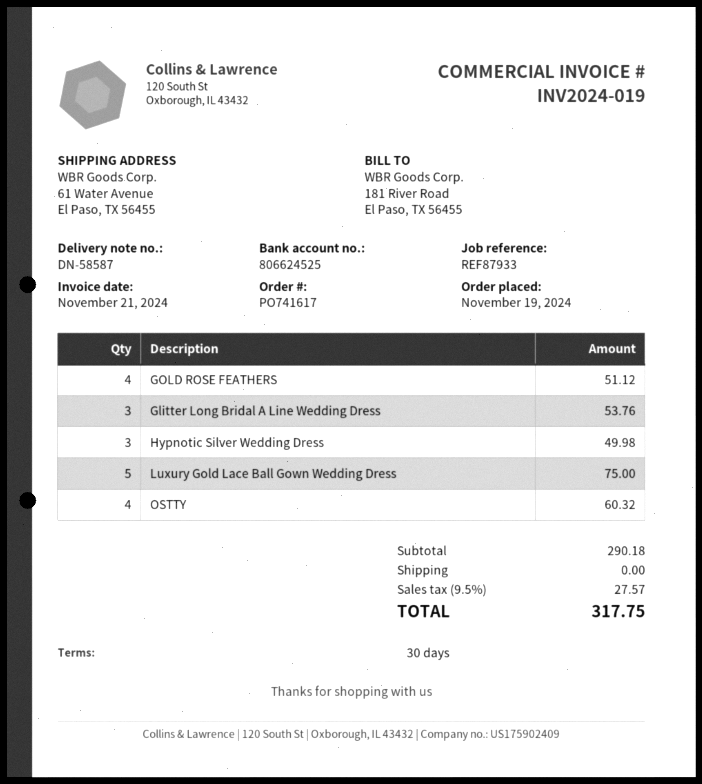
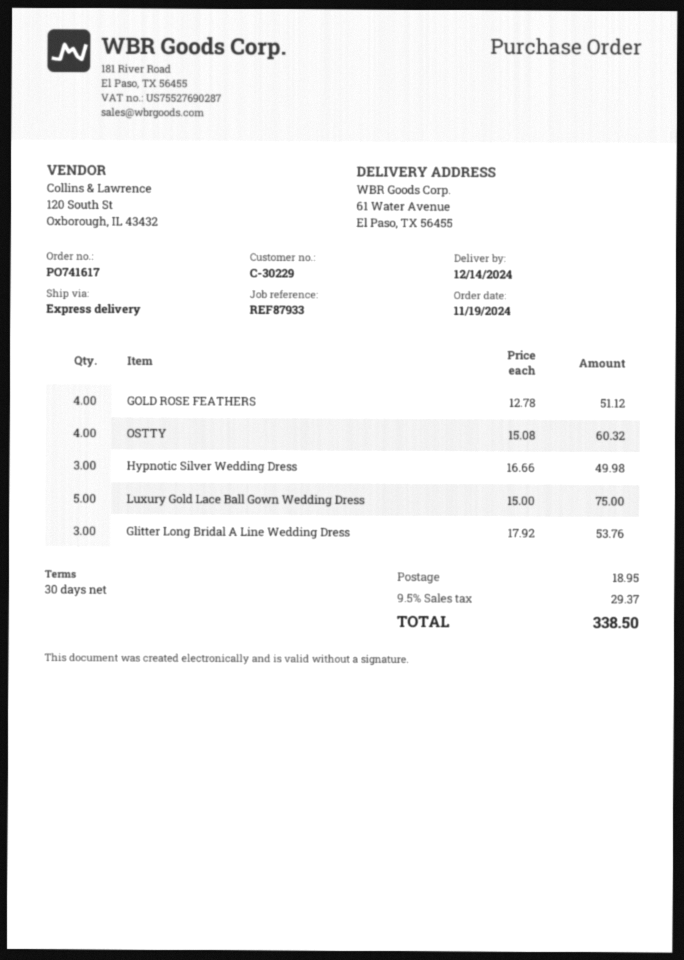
shipping: 0.00 -> 18.95
tax: 9.5% = 27.57 -> 9.5% = 29.37
total: 317.75 -> 338.50

